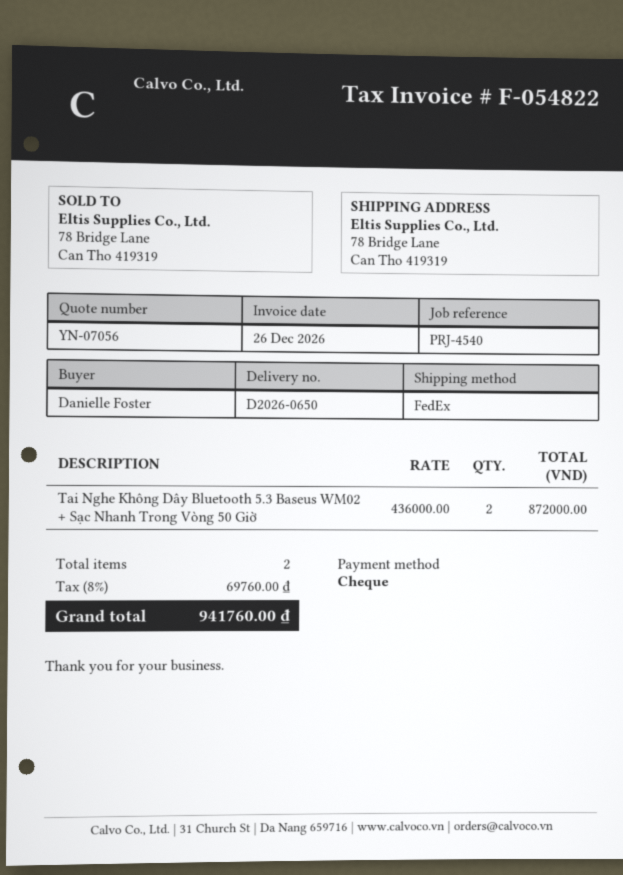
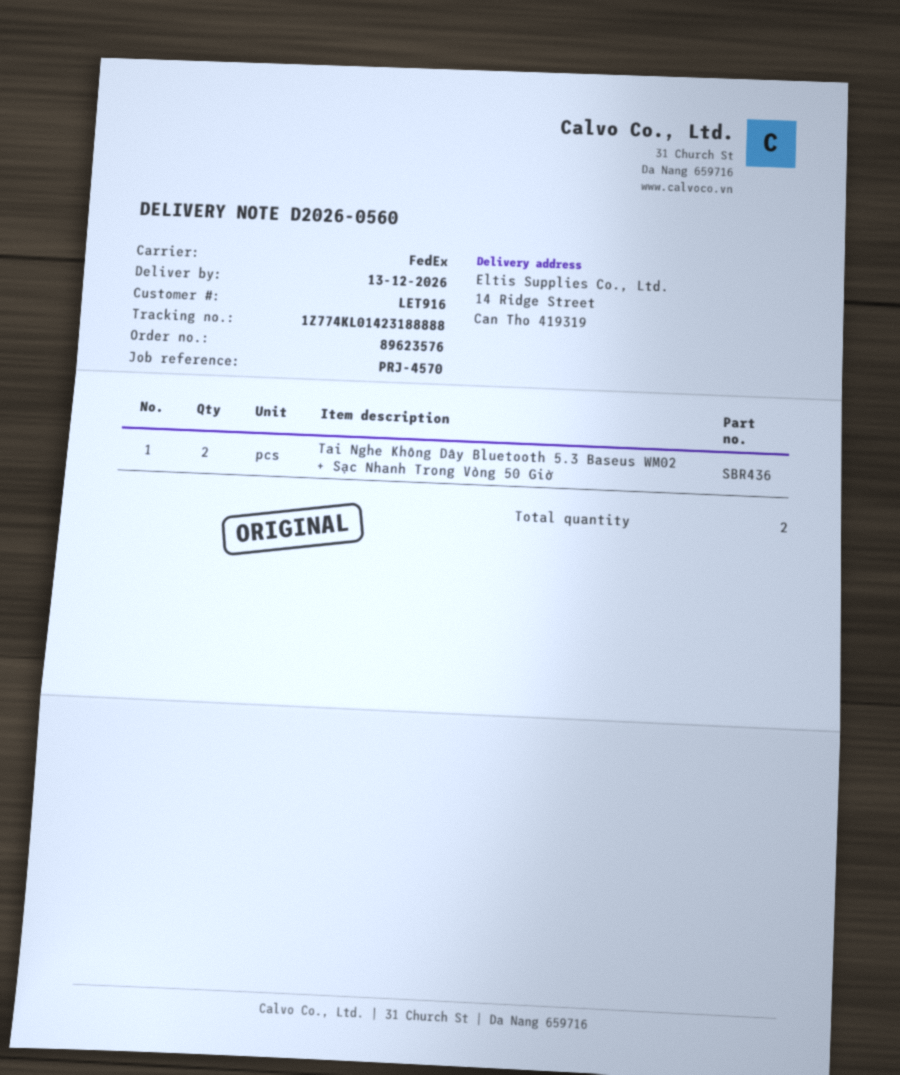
delivery note number: D2026-0650 -> D2026-0560
reference: PRJ-4540 -> PRJ-4570
ship to: 78 Bridge Lane, Can Tho 419319 -> 14 Ridge Street, Can Tho 419319

